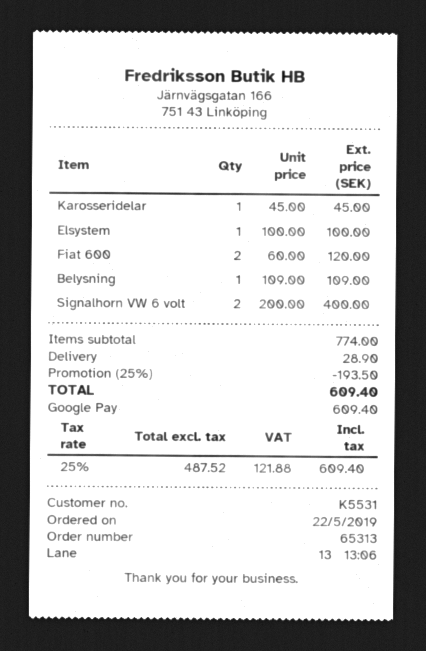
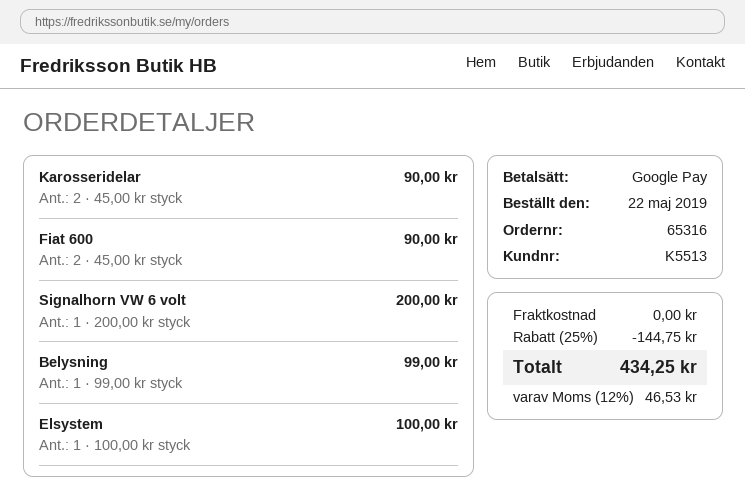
order number: 65313 -> 65316
customer number: K5531 -> K5513
Karosseridelar: 1 x 45.00 = 45.00 -> 2 x 45.00 = 90.00
Fiat 600: 2 x 60.00 = 120.00 -> 2 x 45.00 = 90.00
Belysning: 1 x 109.00 = 109.00 -> 1 x 99.00 = 99.00
Signalhorn VW 6 volt: 2 x 200.00 = 400.00 -> 1 x 200.00 = 200.00
discount: 25% = 193.50 -> 25% = 144.75
shipping: 28.90 -> 0.00
tax: 25% = 121.88 -> 12% = 46.53
total: 609.40 -> 434.25

